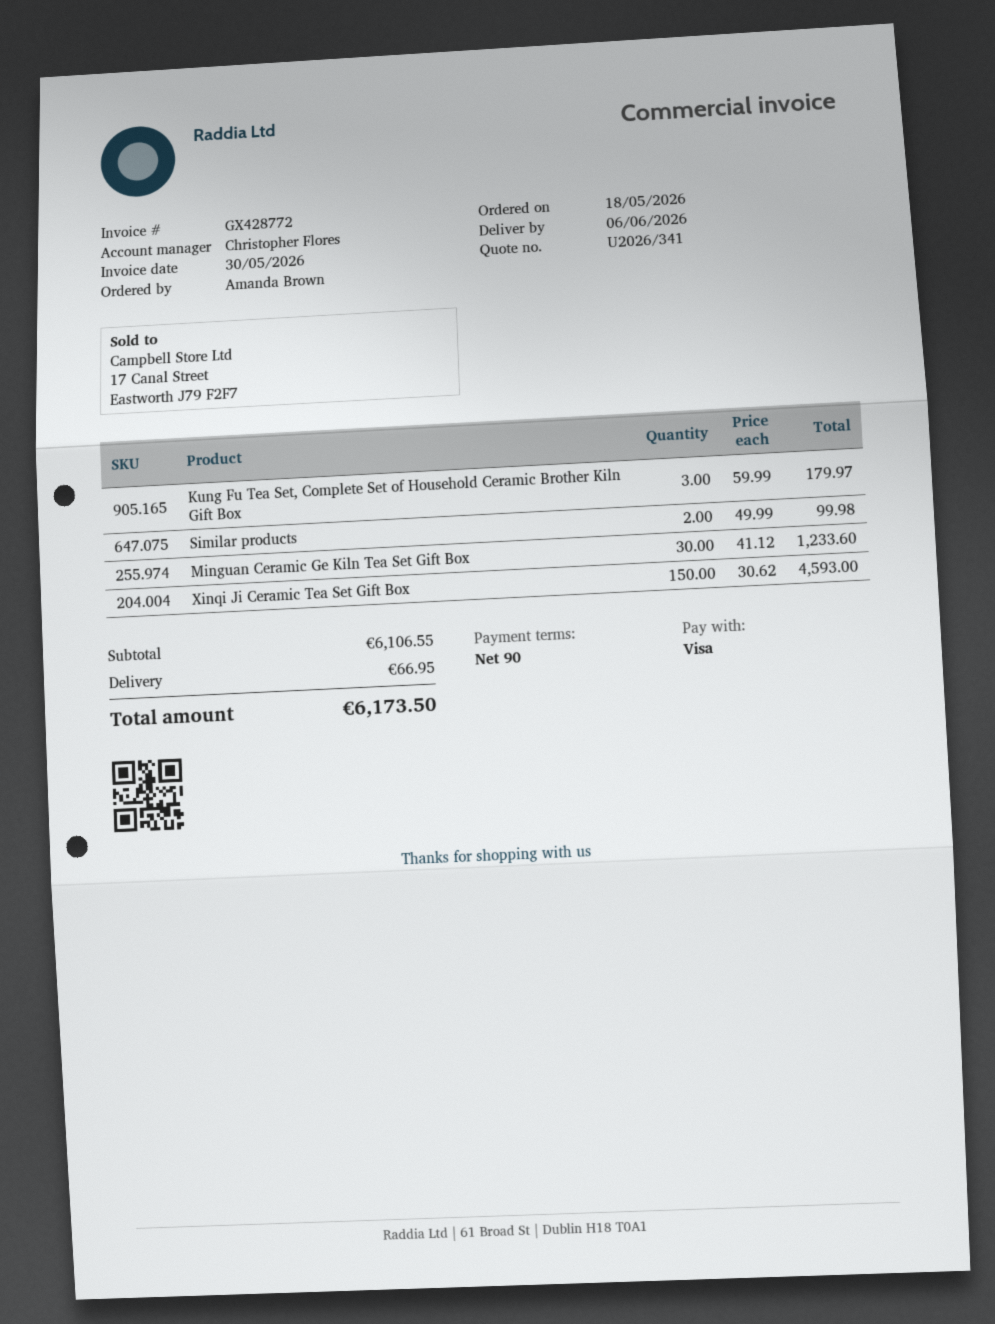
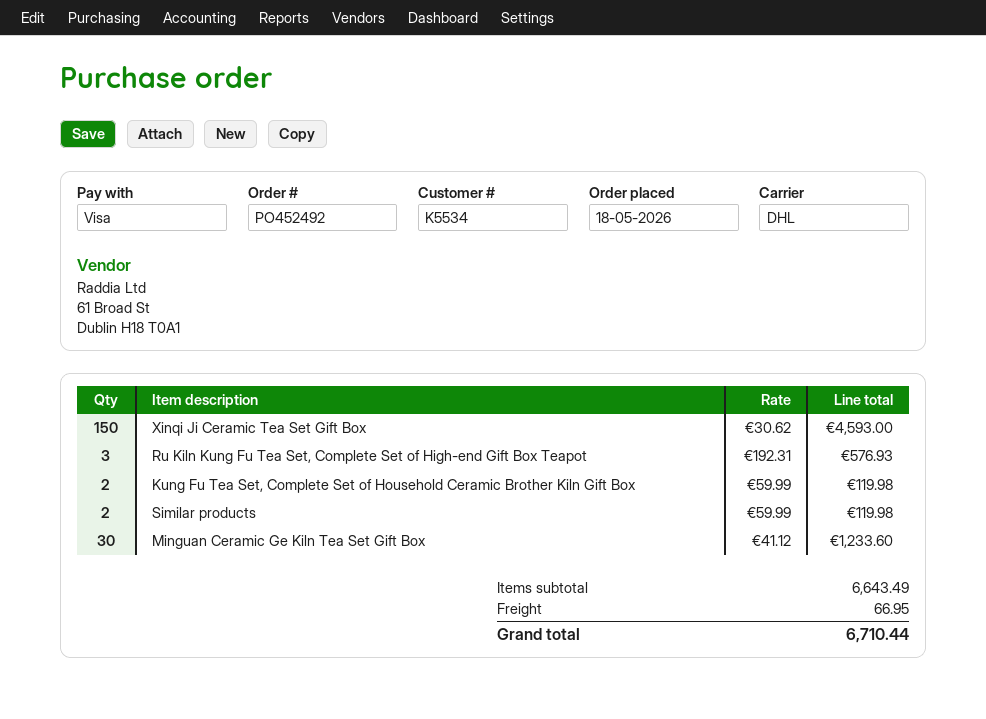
Kung Fu Tea Set, Complete Set of Household Ceramic Brother Kiln Gift Box: 3 x 59.99 = 179.97 -> 2 x 59.99 = 119.98
Similar products: 2 x 49.99 = 99.98 -> 2 x 59.99 = 119.98
Ru Kiln Kung Fu Tea Set, Complete Set of High-end Gift Box Teapot: none -> 3 x 192.31 = 576.93
subtotal: 6106.55 -> 6643.49
total: 6173.50 -> 6710.44

